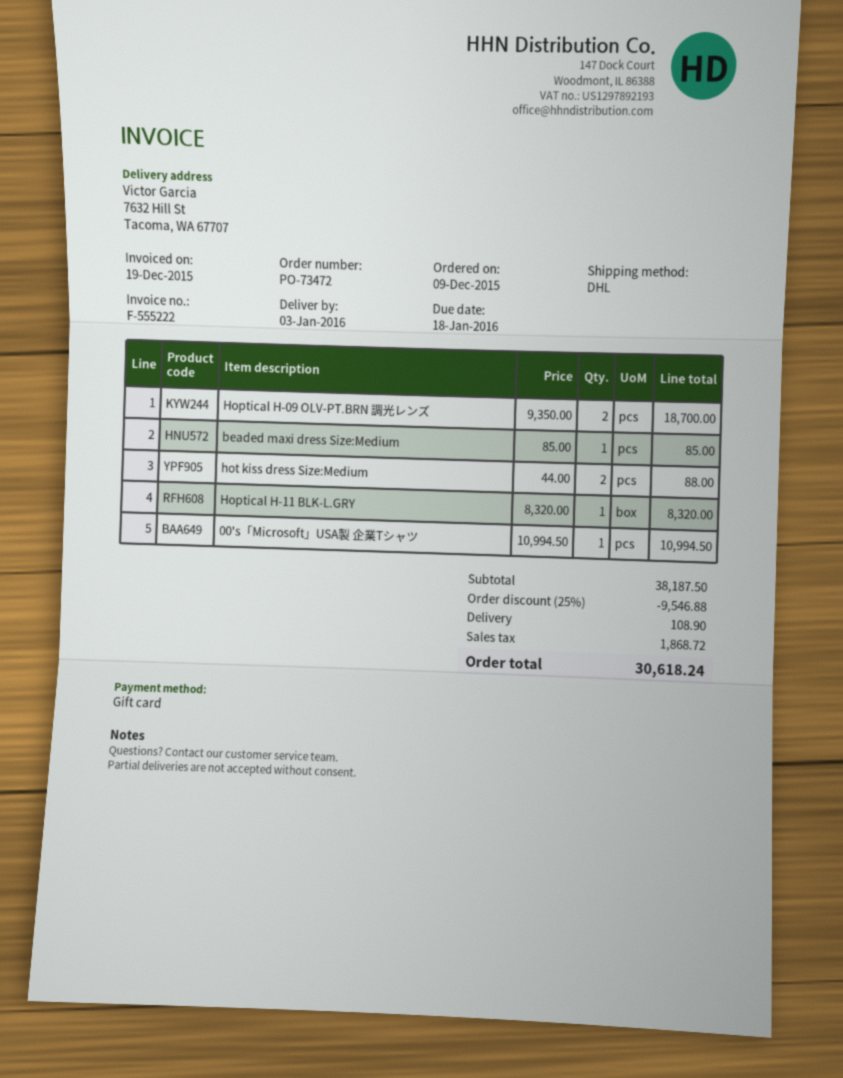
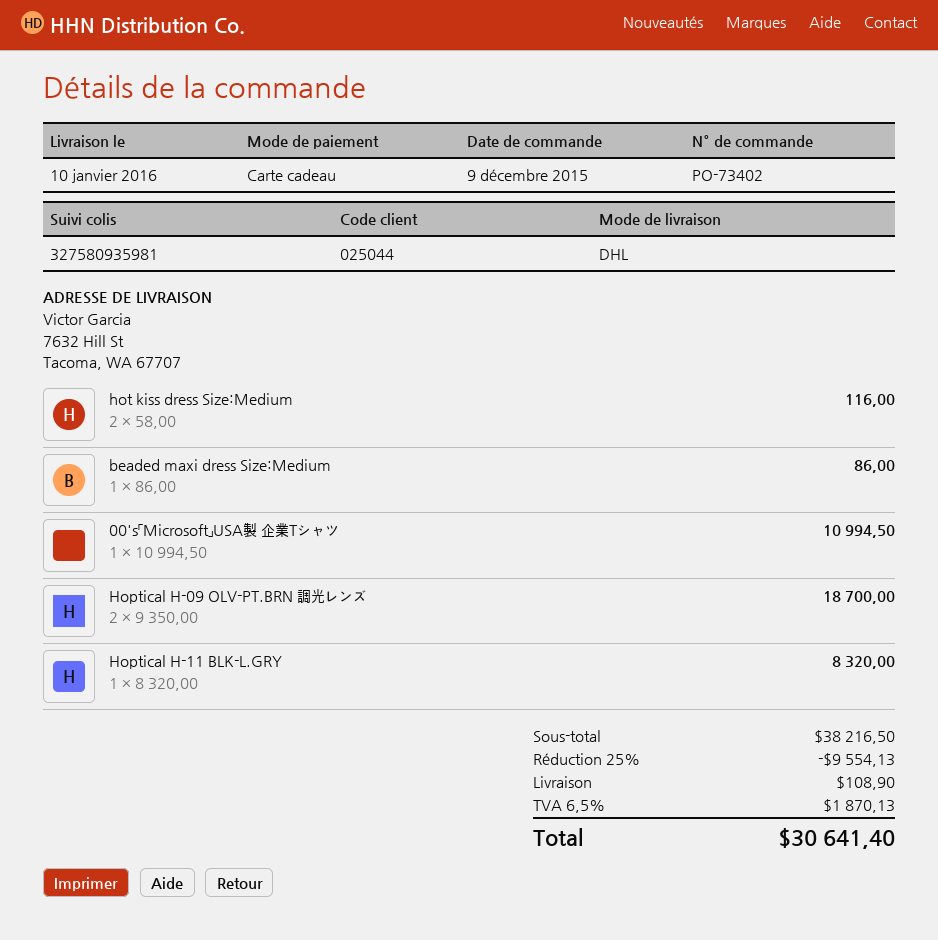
order number: PO-73472 -> PO-73402
delivery date: 2016-01-03 -> 2016-01-10
beaded maxi dress Size:Medium: 1 x 85.00 = 85.00 -> 1 x 86.00 = 86.00
hot kiss dress Size:Medium: 2 x 44.00 = 88.00 -> 2 x 58.00 = 116.00
subtotal: 38187.50 -> 38216.50
discount: 25% = 9546.88 -> 25% = 9554.13
tax: 1868.72 -> 1870.13
total: 30618.24 -> 30641.40

